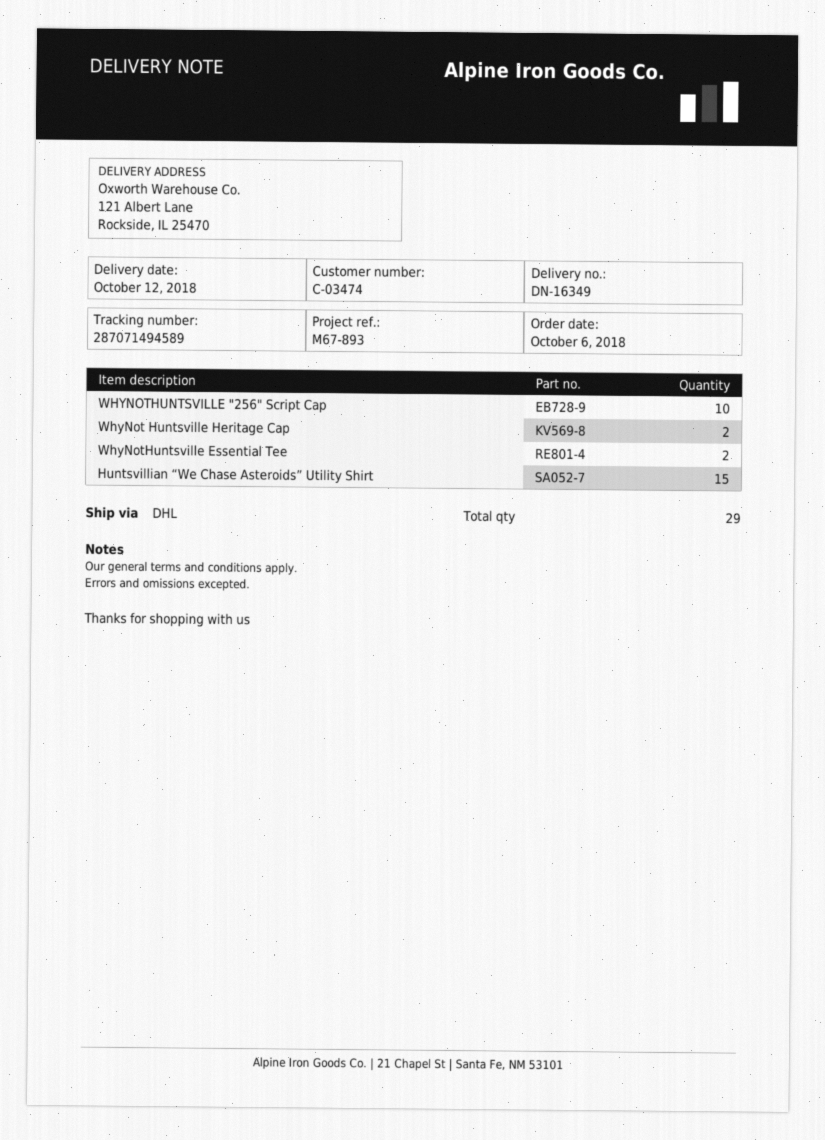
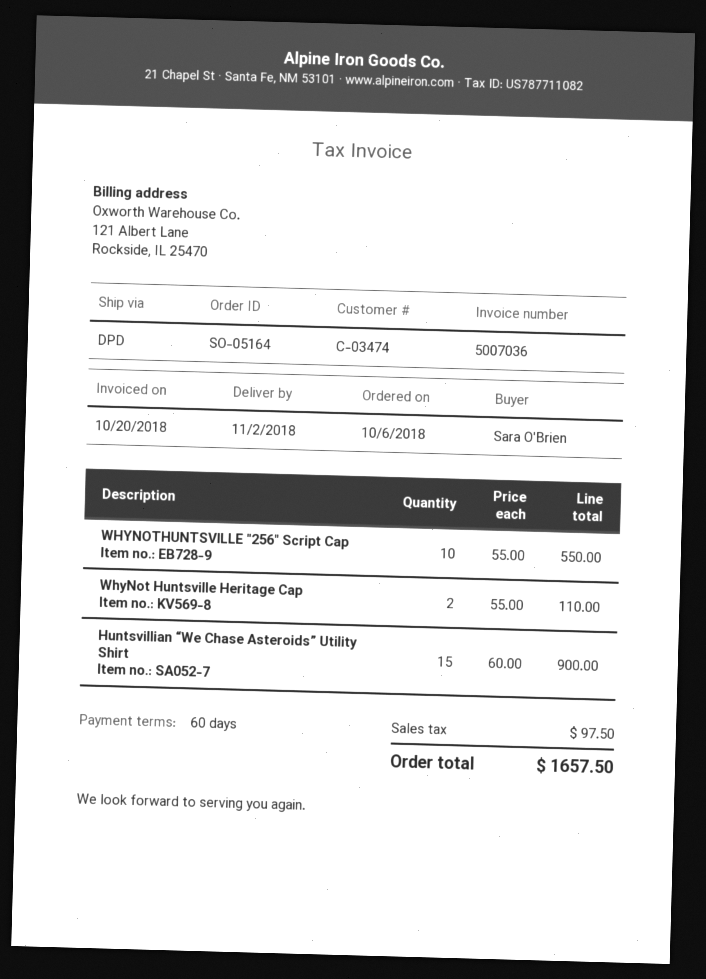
delivery date: 2018-10-12 -> 2018-11-02
shipping method: DHL -> DPD
WhyNotHuntsville Essential Tee: 2 -> none

